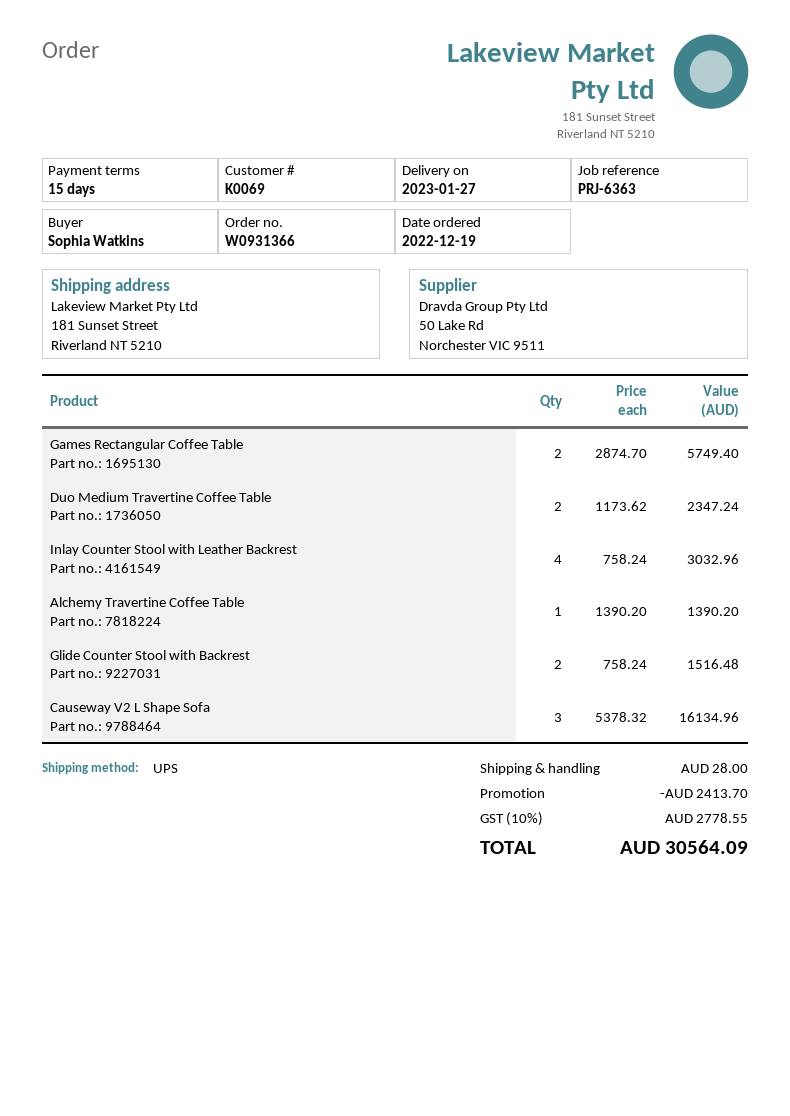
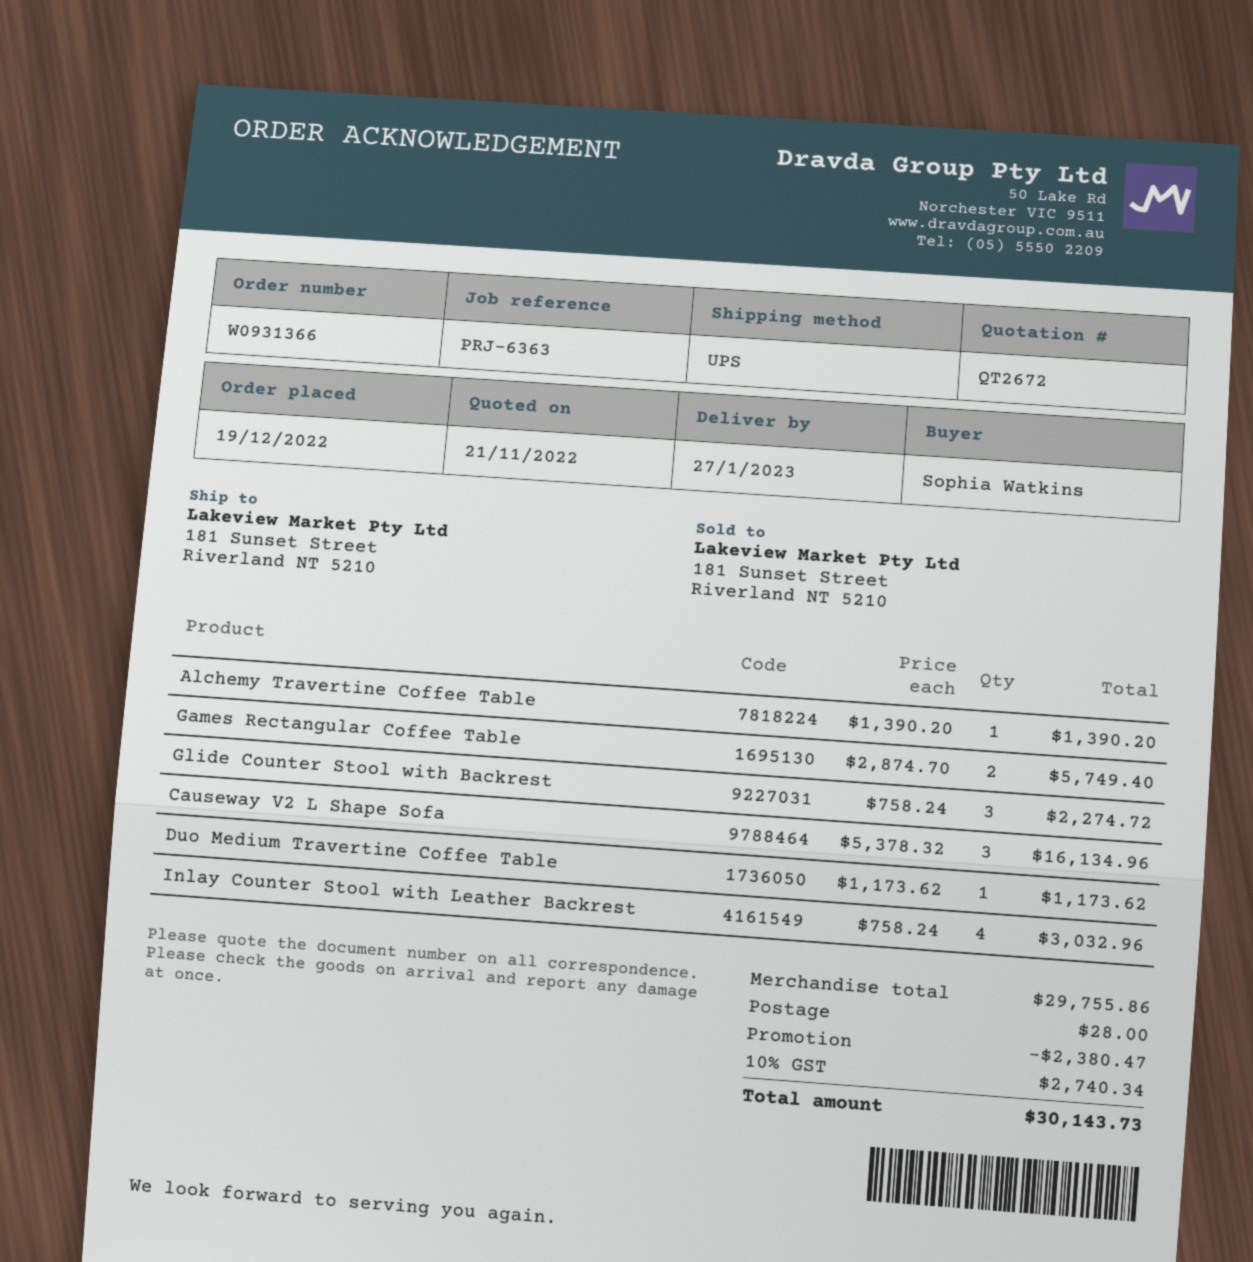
Duo Medium Travertine Coffee Table: 2 x 1173.62 = 2347.24 -> 1 x 1173.62 = 1173.62
Glide Counter Stool with Backrest: 2 x 758.24 = 1516.48 -> 3 x 758.24 = 2274.72
discount: 2413.70 -> 2380.47
tax: 10% = 2778.55 -> 10% = 2740.34
total: 30564.09 -> 30143.73

